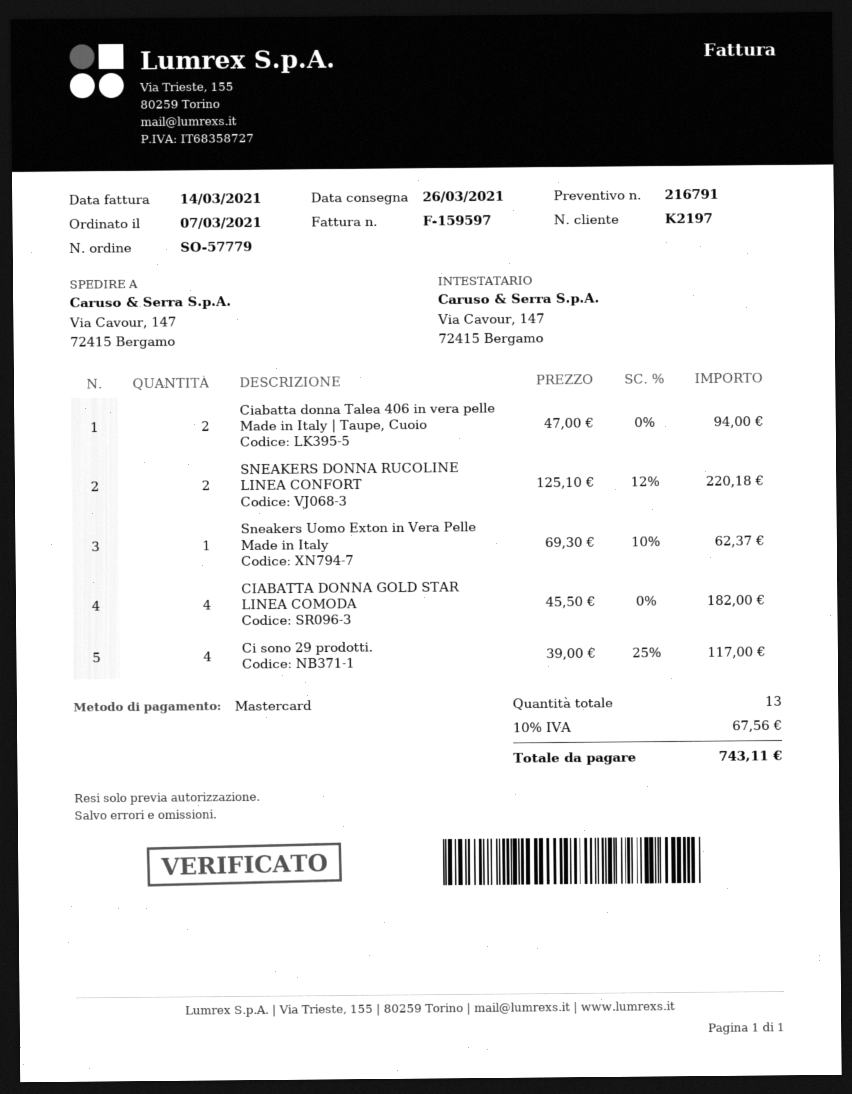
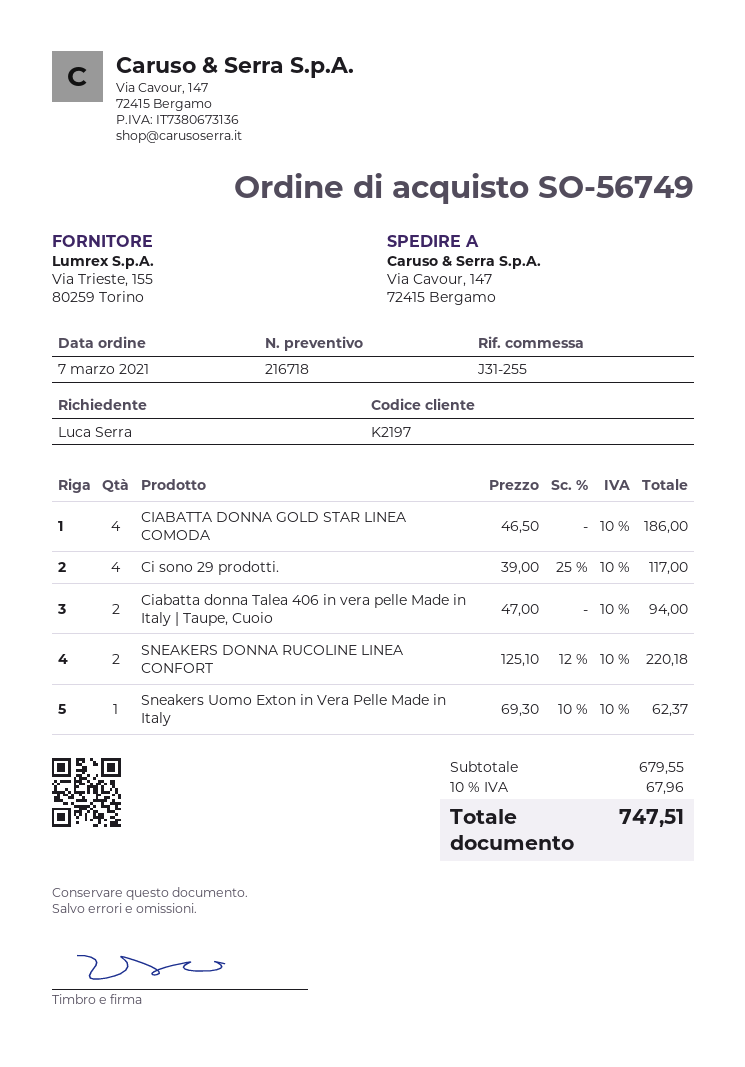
quote number: 216791 -> 216718
order number: SO-57779 -> SO-56749
CIABATTA DONNA GOLD STAR LINEA COMODA: 4 x 45.50 = 182.00 -> 4 x 46.50 = 186.00
tax: 10% = 67.56 -> 10% = 67.96
total: 743.11 -> 747.51

